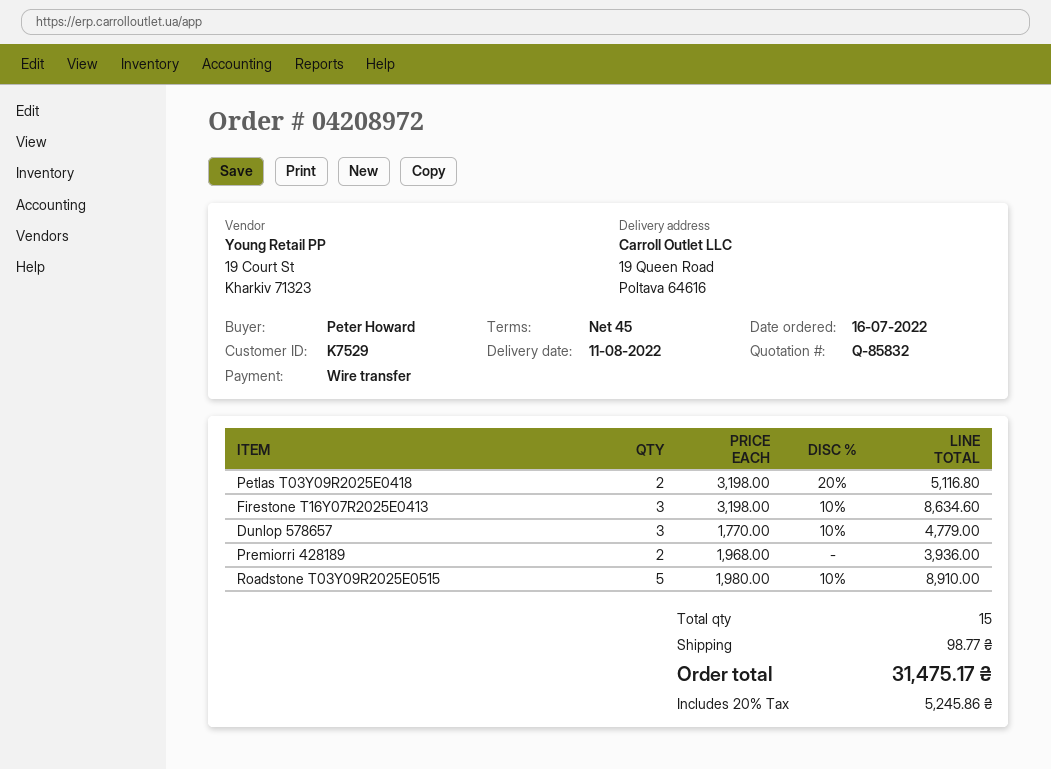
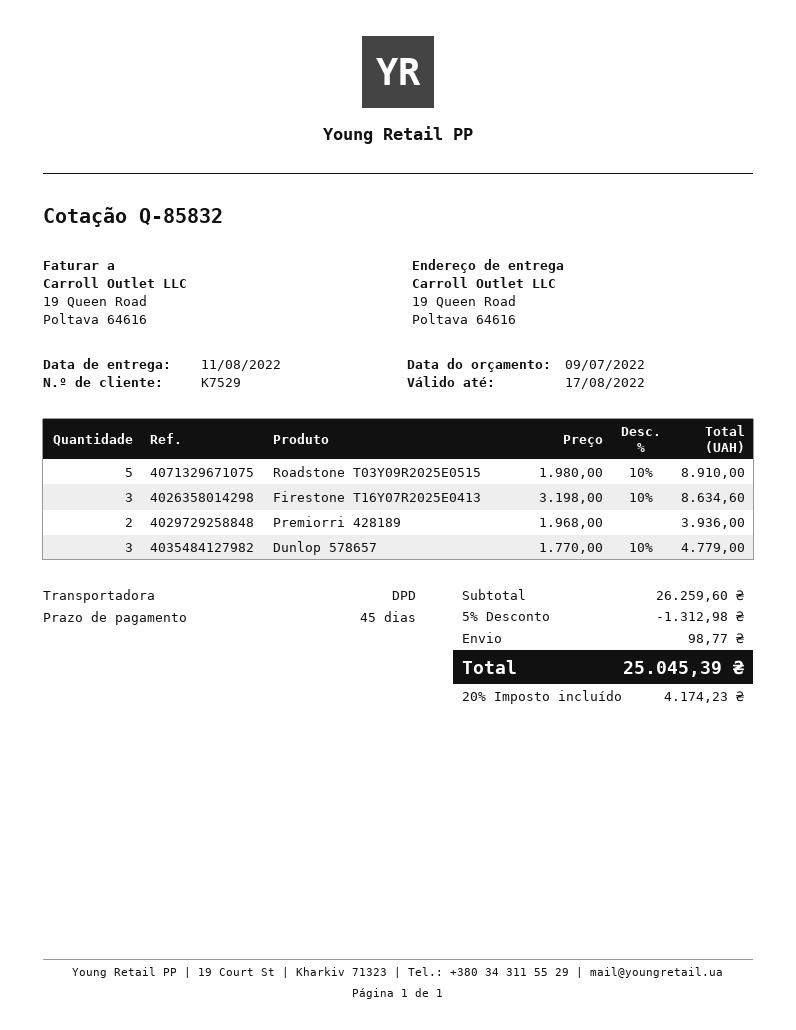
Petlas T03Y09R2025E0418: 2 x 3198.00 - 20% = 5116.80 -> none
discount: none -> 5% = 1312.98
tax: 20% = 5245.86 -> 20% = 4174.23
total: 31475.17 -> 25045.39

